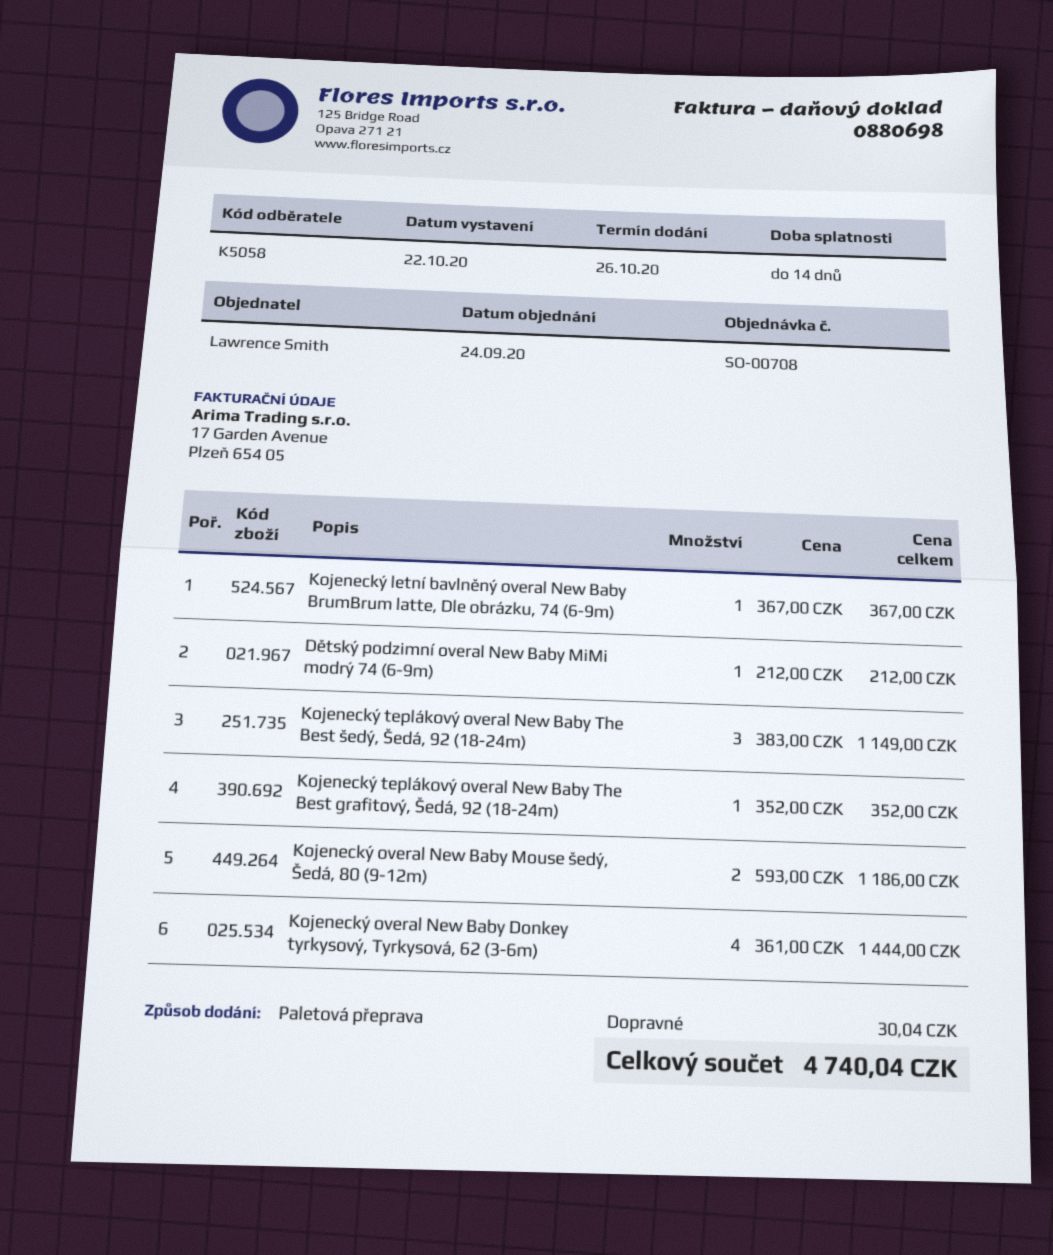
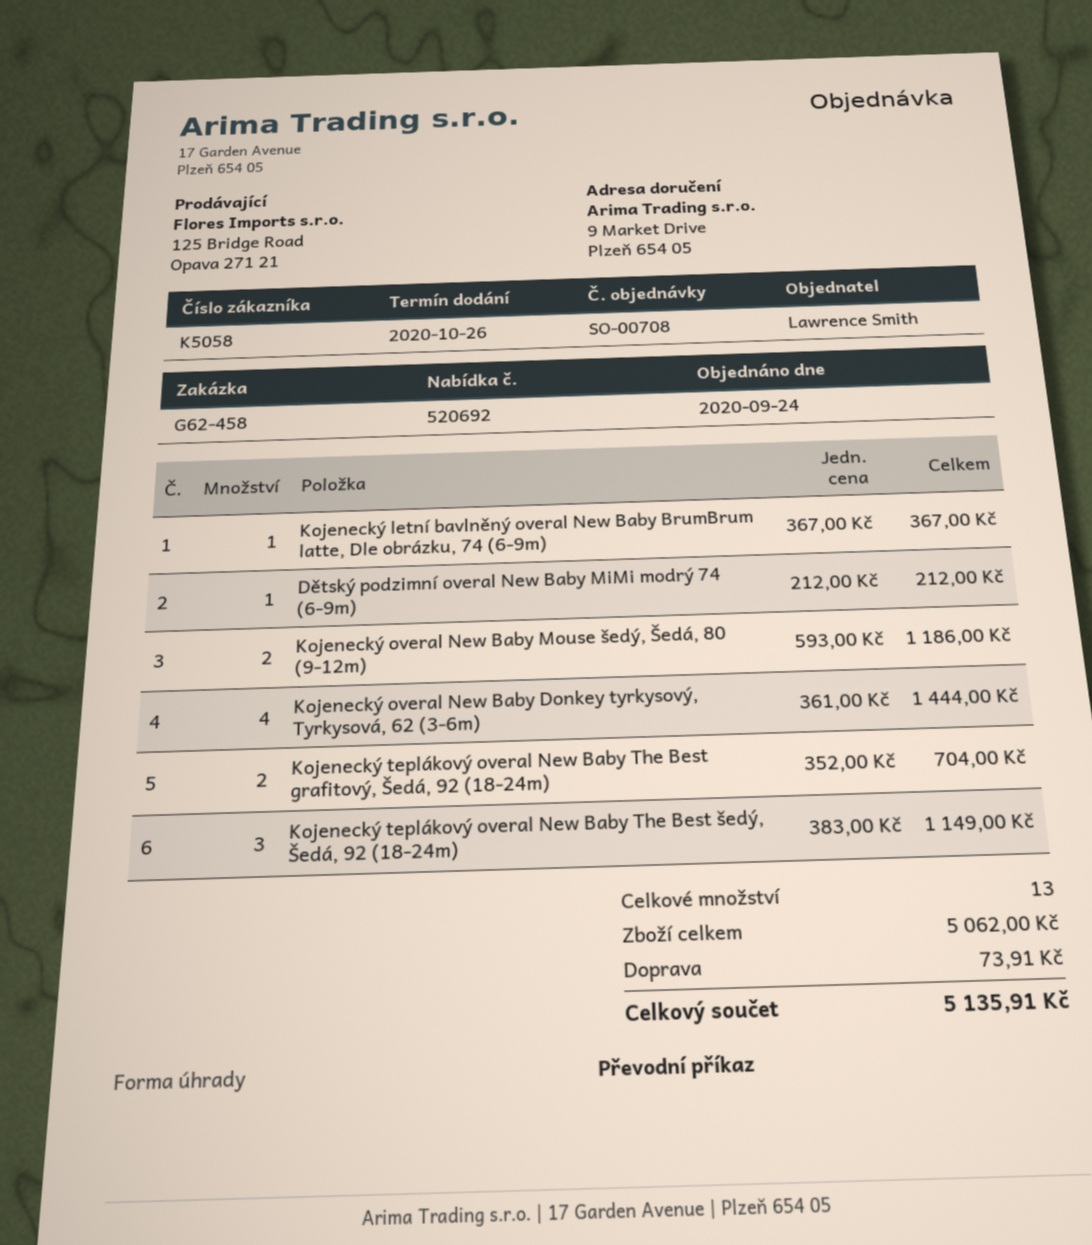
Kojenecký teplákový overal New Baby The Best grafitový, Šedá, 92 (18-24m): 1 x 352.00 = 352.00 -> 2 x 352.00 = 704.00
shipping: 30.04 -> 73.91
total: 4740.04 -> 5135.91

